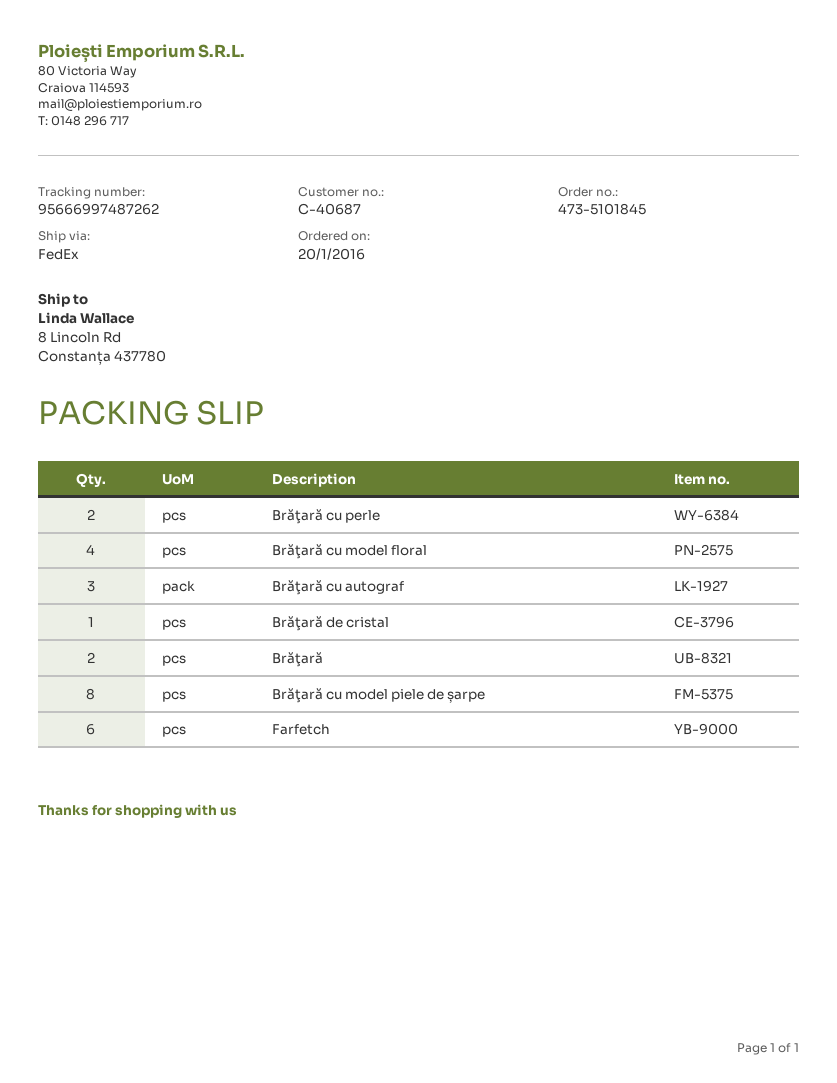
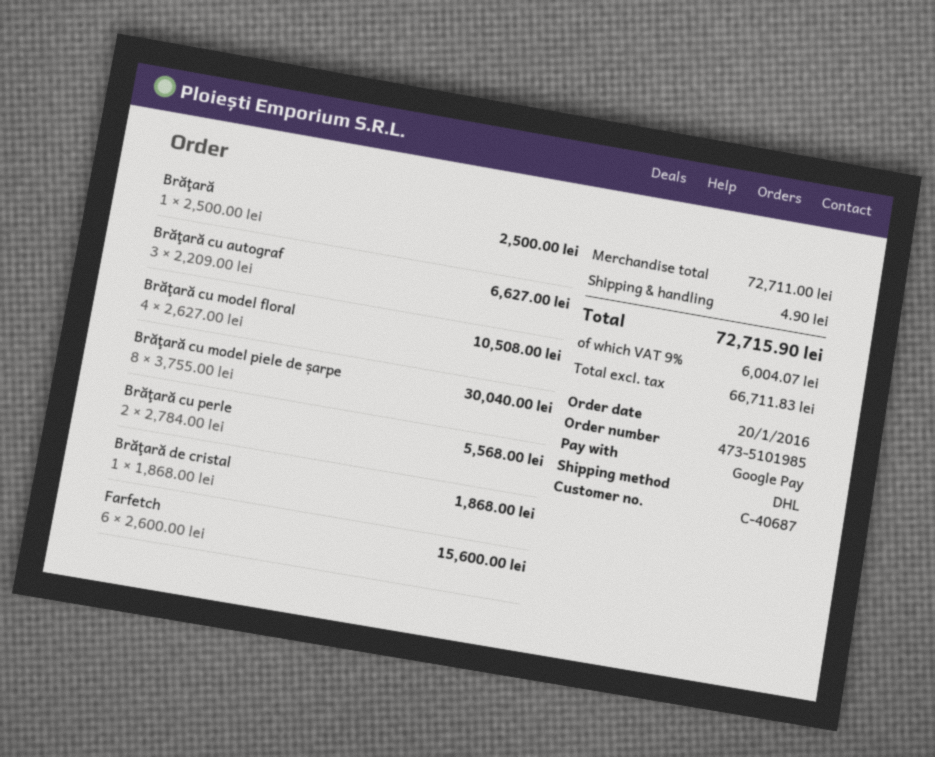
order number: 473-5101845 -> 473-5101985
shipping method: FedEx -> DHL
Brăţară: 2 -> 1

